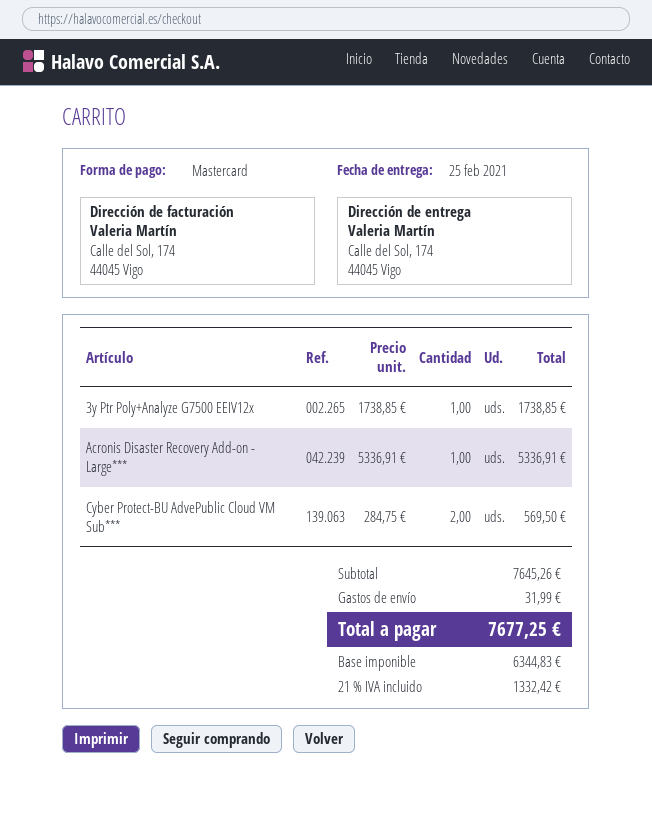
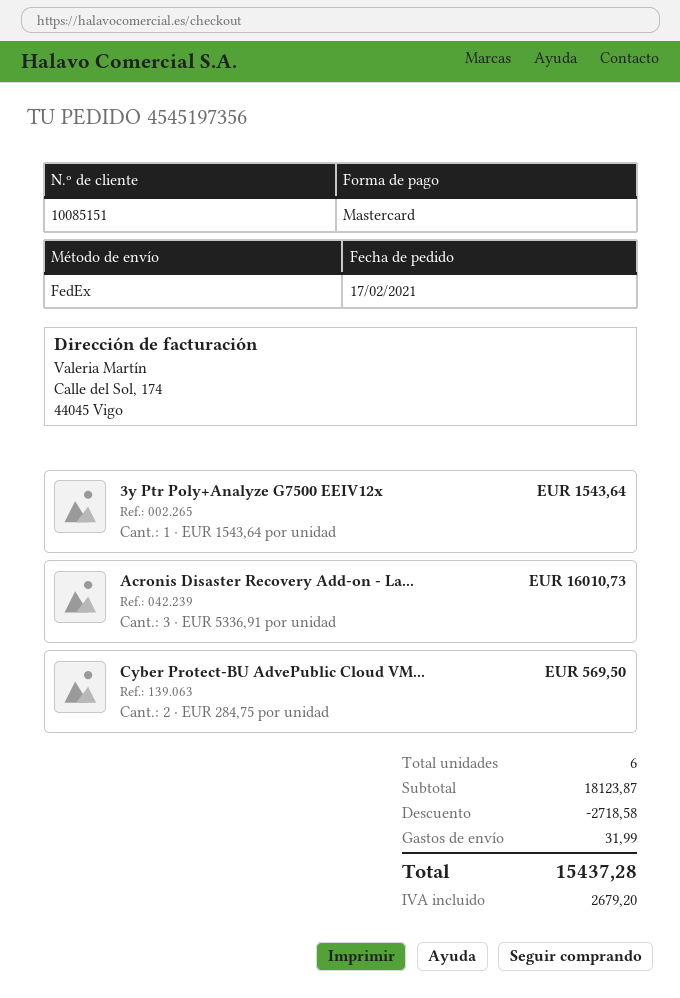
3y Ptr Poly+Analyze G7500 EEIV12x: 1 x 1738.85 = 1738.85 -> 1 x 1543.64 = 1543.64
Acronis Disaster Recovery Add-on - Large***: 1 x 5336.91 = 5336.91 -> 3 x 5336.91 = 16010.73
subtotal: 7645.26 -> 18123.87
discount: none -> 2718.58
tax: 1332.42 -> 2679.20
total: 7677.25 -> 15437.28

